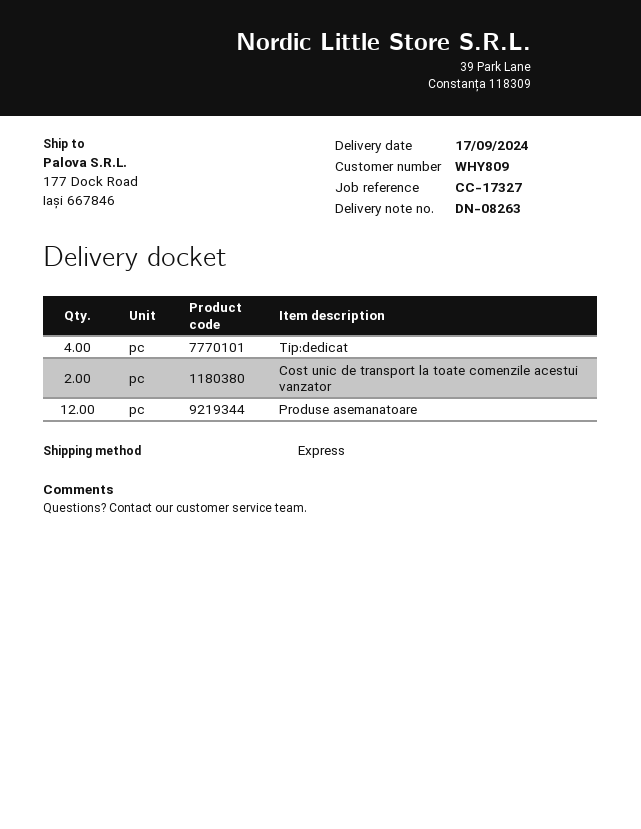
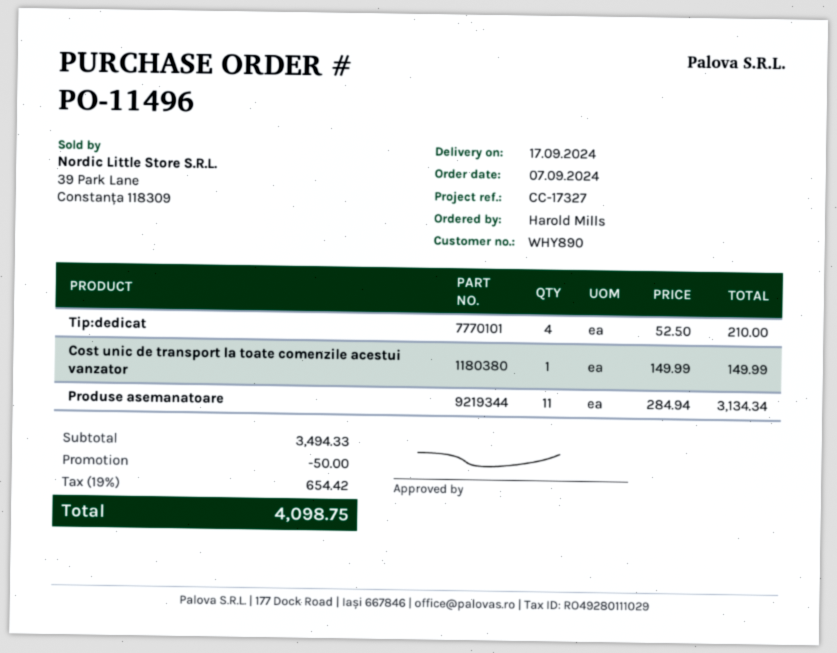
customer number: WHY809 -> WHY890
Cost unic de transport la toate comenzile acestui vanzator: 2 -> 1
Produse asemanatoare: 12 -> 11

